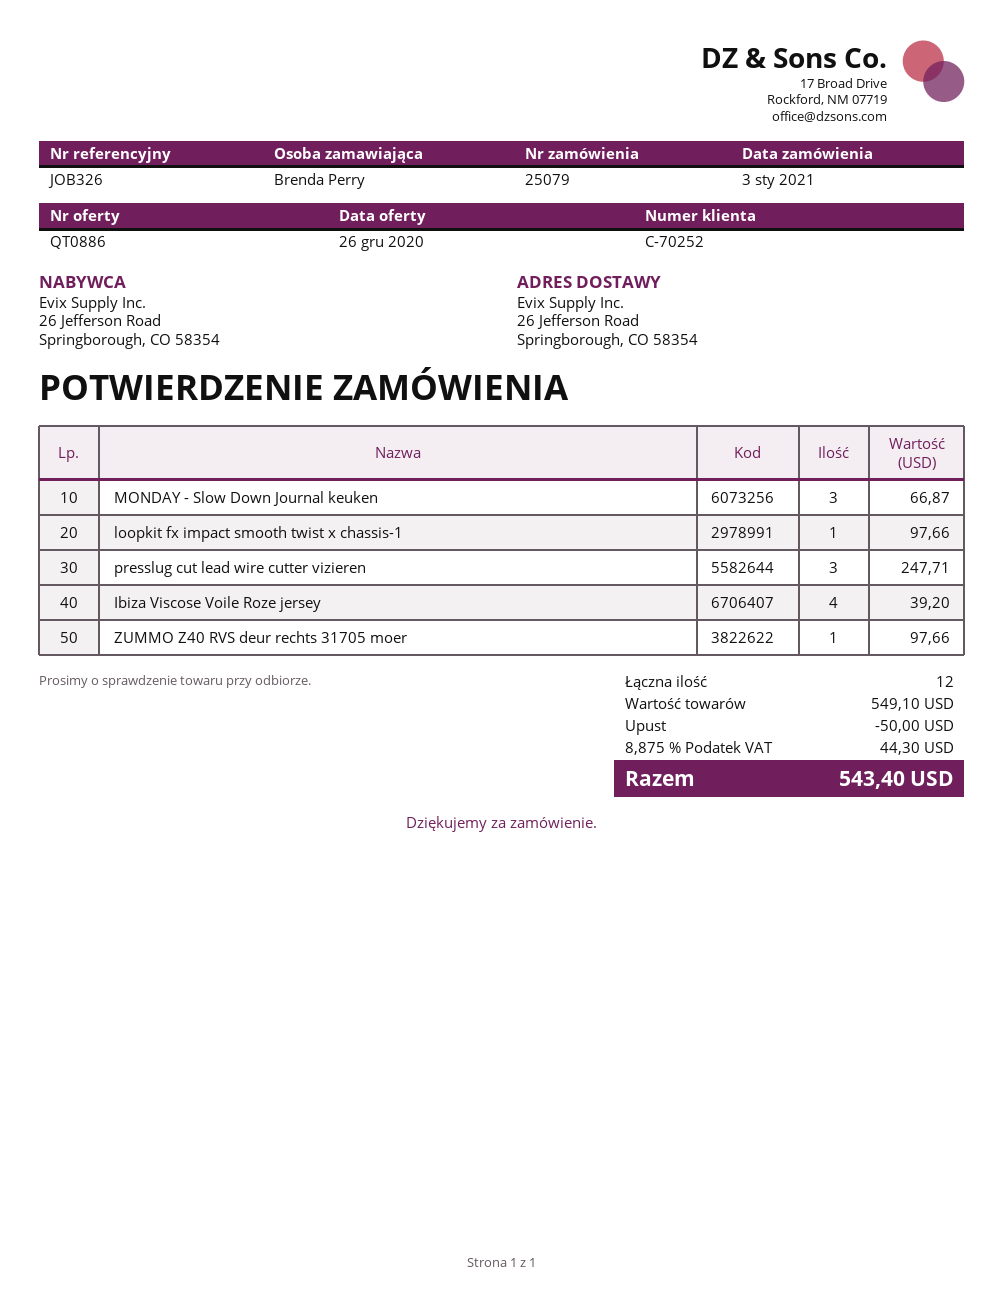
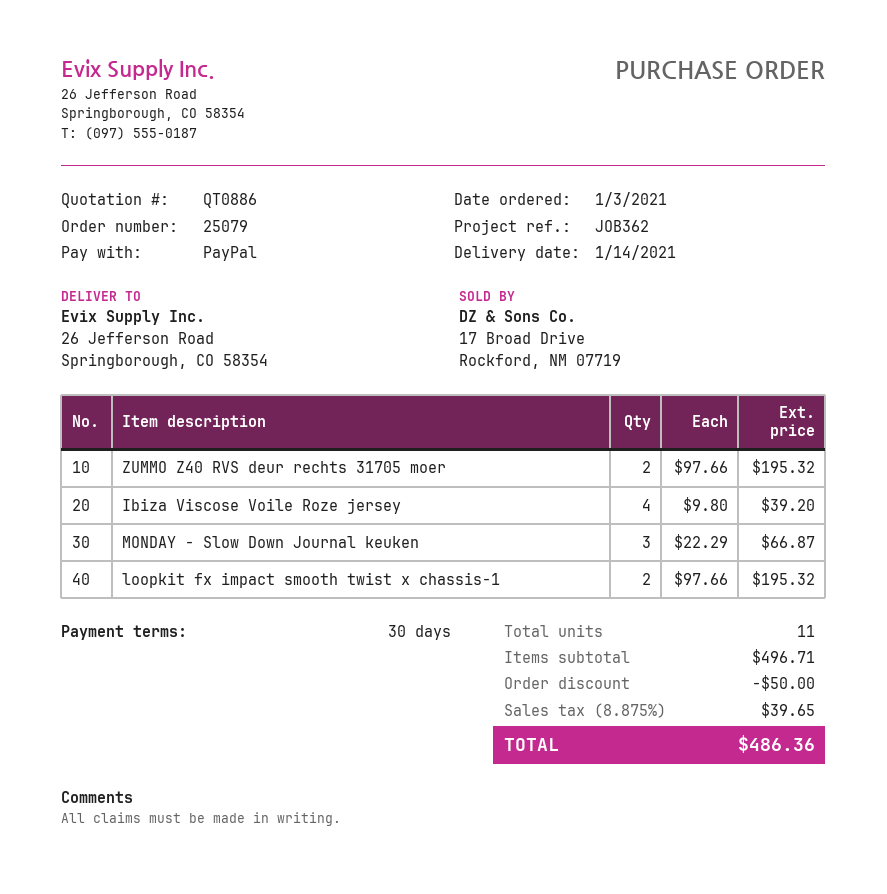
reference: JOB326 -> JOB362
loopkit fx impact smooth twist x chassis-1: 1 for 97.66 -> 2 for 195.32
presslug cut lead wire cutter vizieren: 3 for 247.71 -> none
ZUMMO Z40 RVS deur rechts 31705 moer: 1 for 97.66 -> 2 for 195.32
total quantity: 12 -> 11
subtotal: 549.10 -> 496.71
tax: 8.875% = 44.30 -> 8.875% = 39.65
total: 543.40 -> 486.36

